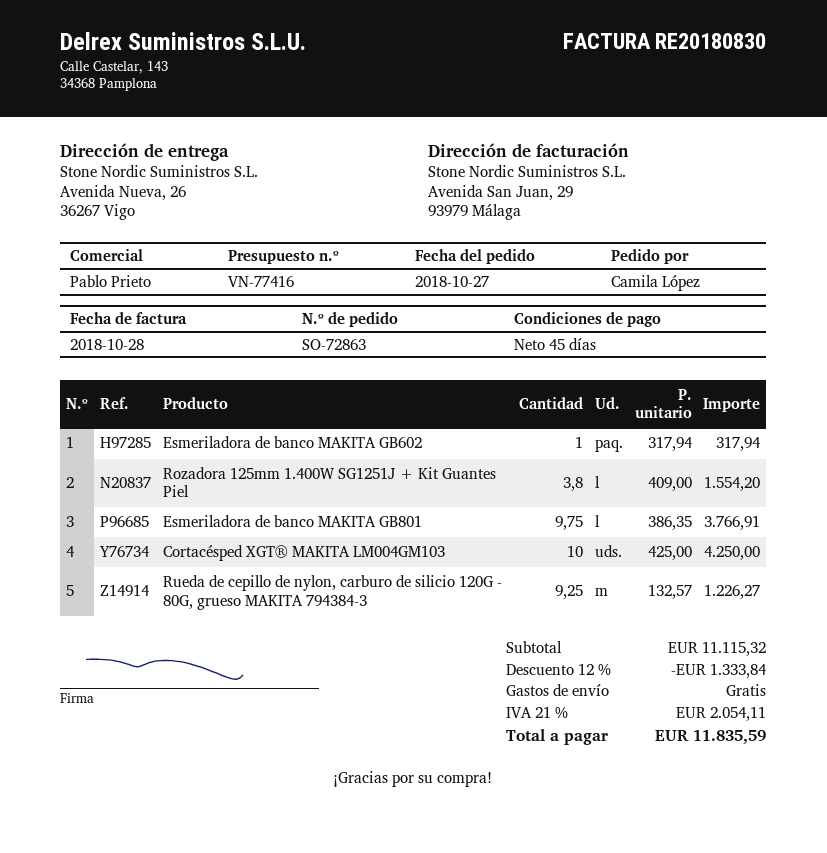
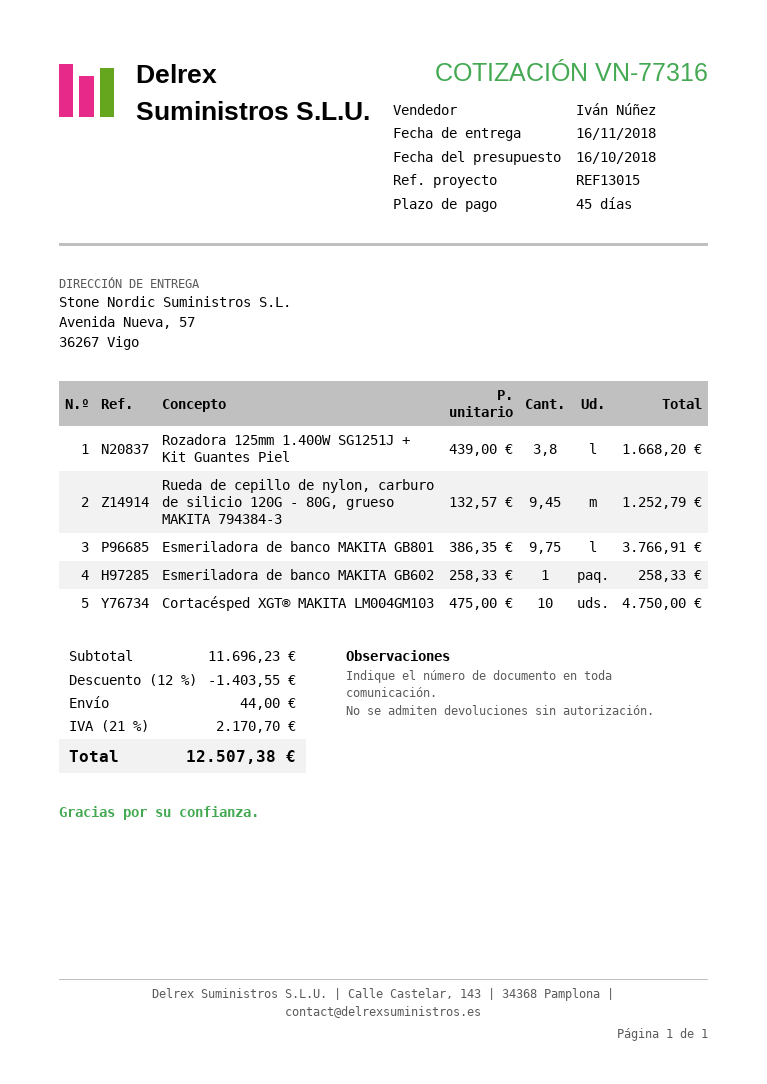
quote number: VN-77416 -> VN-77316
sales rep: Pablo Prieto -> Iván Núñez
ship to: Avenida Nueva, 26, 36267 Vigo -> Avenida Nueva, 57, 36267 Vigo
Esmeriladora de banco MAKITA GB602: 1 x 317.94 = 317.94 -> 1 x 258.33 = 258.33
Rozadora 125mm 1.400W SG1251J + Kit Guantes Piel: 3.8 x 409.00 = 1554.20 -> 3.8 x 439.00 = 1668.20
Cortacésped XGT® MAKITA LM004GM103: 10 x 425.00 = 4250.00 -> 10 x 475.00 = 4750.00
Rueda de cepillo de nylon, carburo de silicio 120G - 80G, grueso MAKITA 794384-3: 9.25 x 132.57 = 1226.27 -> 9.45 x 132.57 = 1252.79
subtotal: 11115.32 -> 11696.23
discount: 12% = 1333.84 -> 12% = 1403.55
shipping: 0.00 -> 44.00
tax: 21% = 2054.11 -> 21% = 2170.70
total: 11835.59 -> 12507.38

